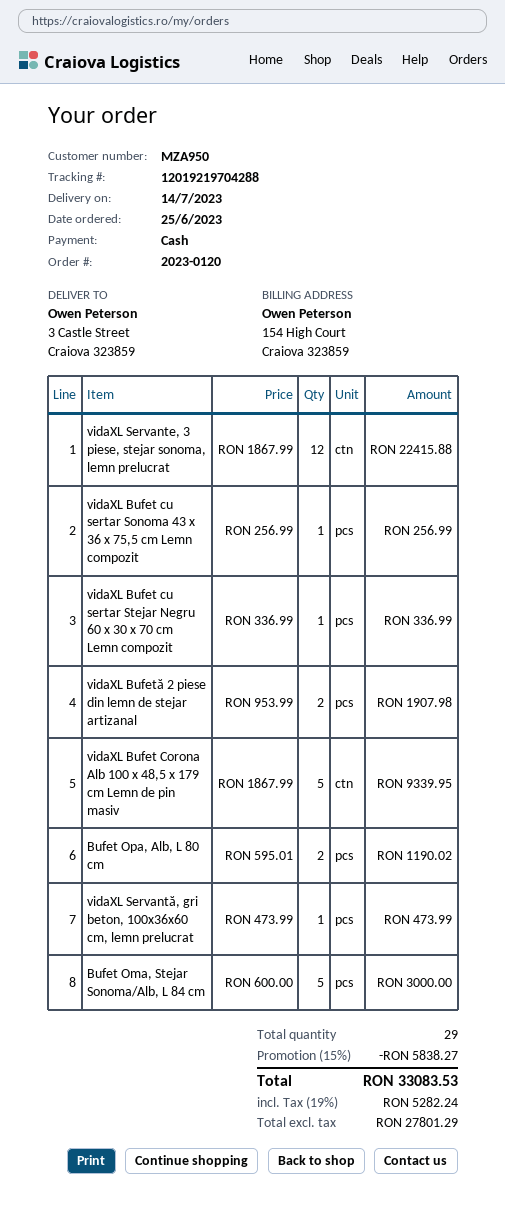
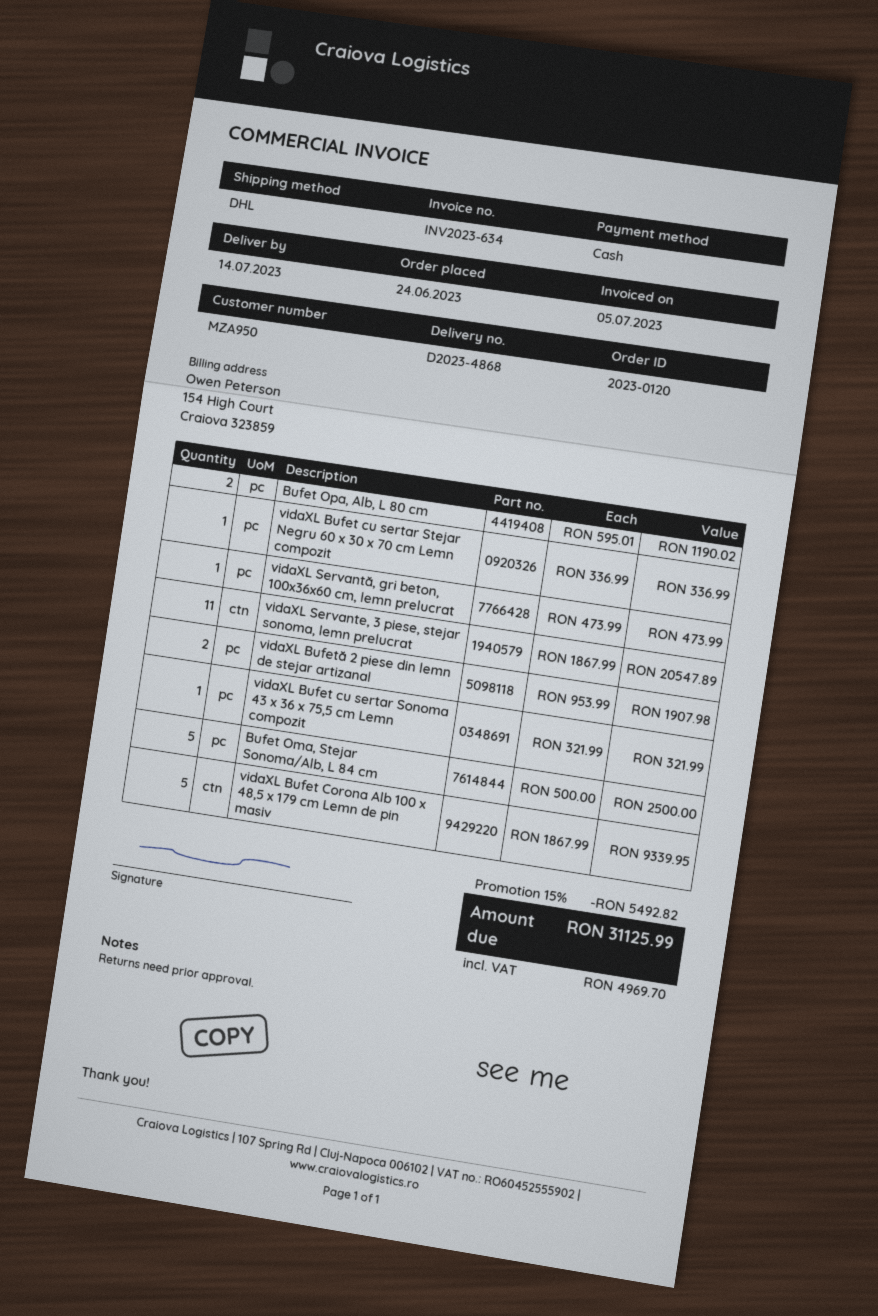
order date: 2023-06-25 -> 2023-06-24
vidaXL Servante, 3 piese, stejar sonoma, lemn prelucrat: 12 x 1867.99 = 22415.88 -> 11 x 1867.99 = 20547.89
vidaXL Bufet cu sertar Sonoma 43 x 36 x 75,5 cm Lemn compozit: 1 x 256.99 = 256.99 -> 1 x 321.99 = 321.99
Bufet Oma, Stejar Sonoma/Alb, L 84 cm: 5 x 600.00 = 3000.00 -> 5 x 500.00 = 2500.00
discount: 15% = 5838.27 -> 15% = 5492.82
tax: 5282.24 -> 4969.70
total: 33083.53 -> 31125.99

